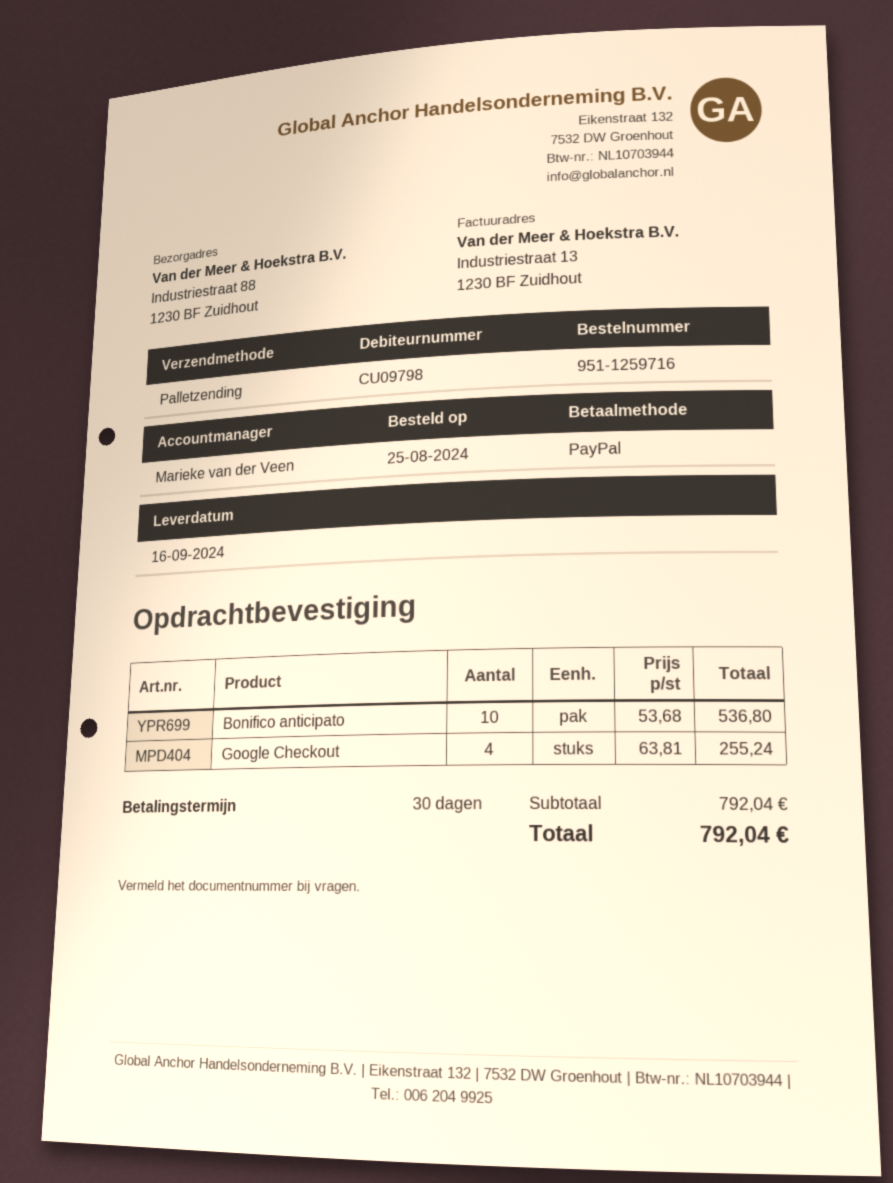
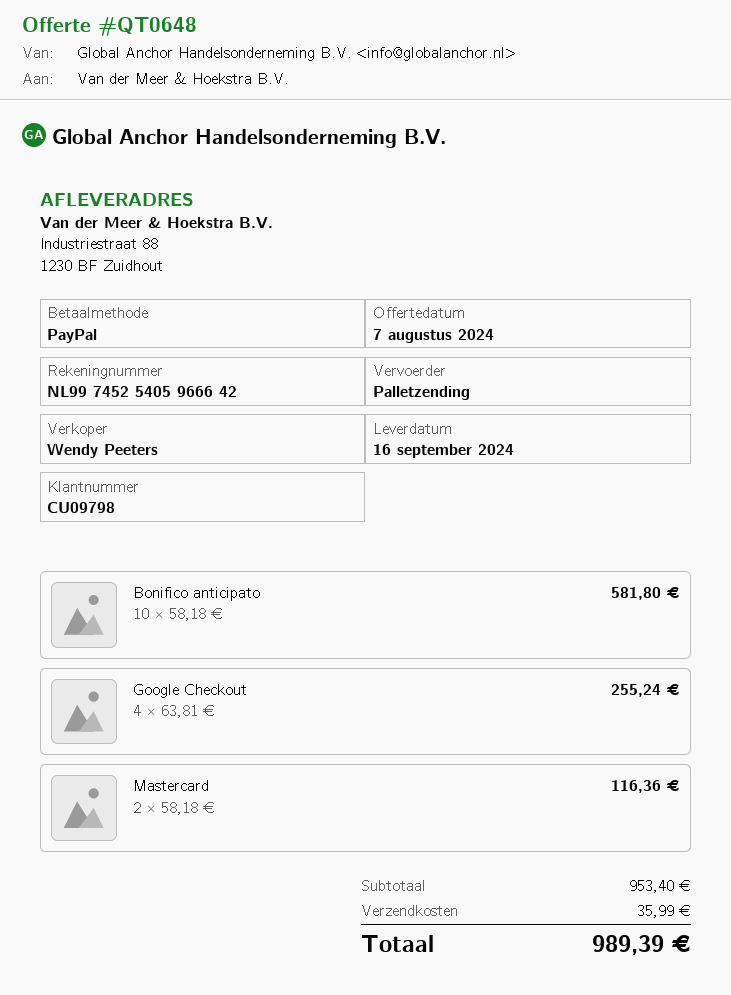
sales rep: Marieke van der Veen -> Wendy Peeters
Bonifico anticipato: 10 x 53.68 = 536.80 -> 10 x 58.18 = 581.80
Mastercard: none -> 2 x 58.18 = 116.36
subtotal: 792.04 -> 953.40
shipping: none -> 35.99
total: 792.04 -> 989.39

